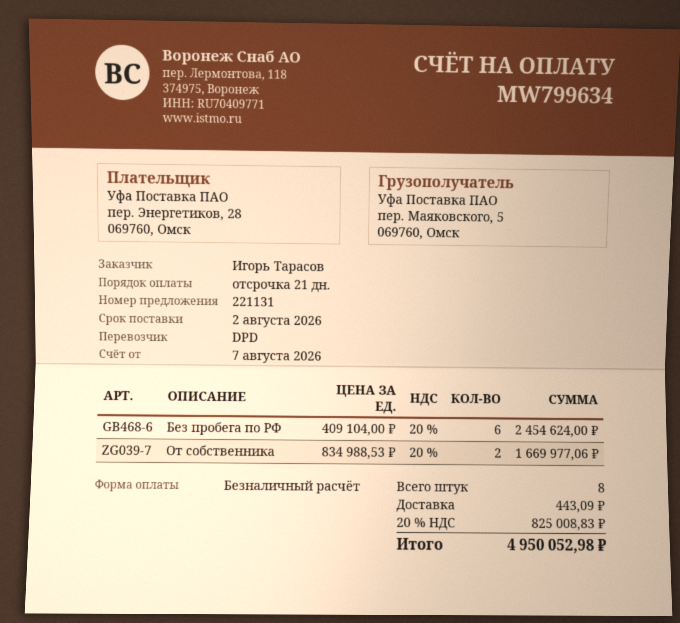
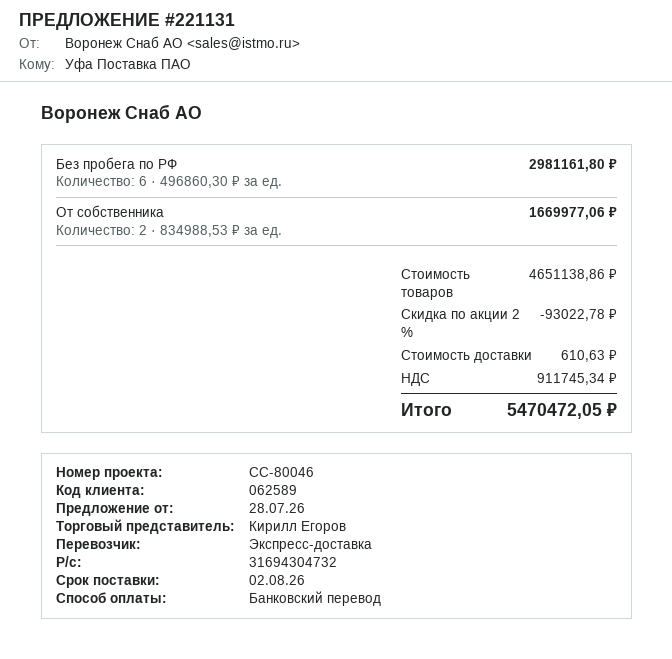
shipping method: DPD -> express
Без пробега по РФ: 6 x 409104.00 = 2454624.00 -> 6 x 496860.30 = 2981161.80
discount: none -> 2% = 93022.78
shipping: 443.09 -> 610.63
tax: 825008.83 -> 911745.34
total: 4950052.98 -> 5470472.05

